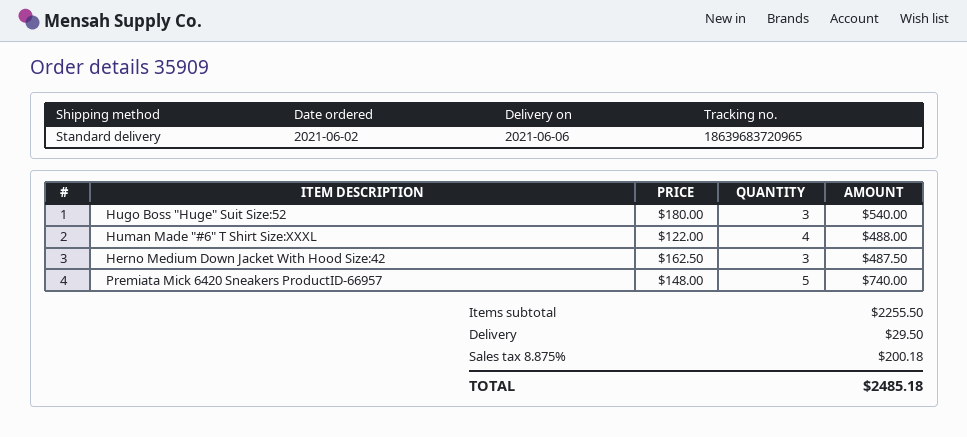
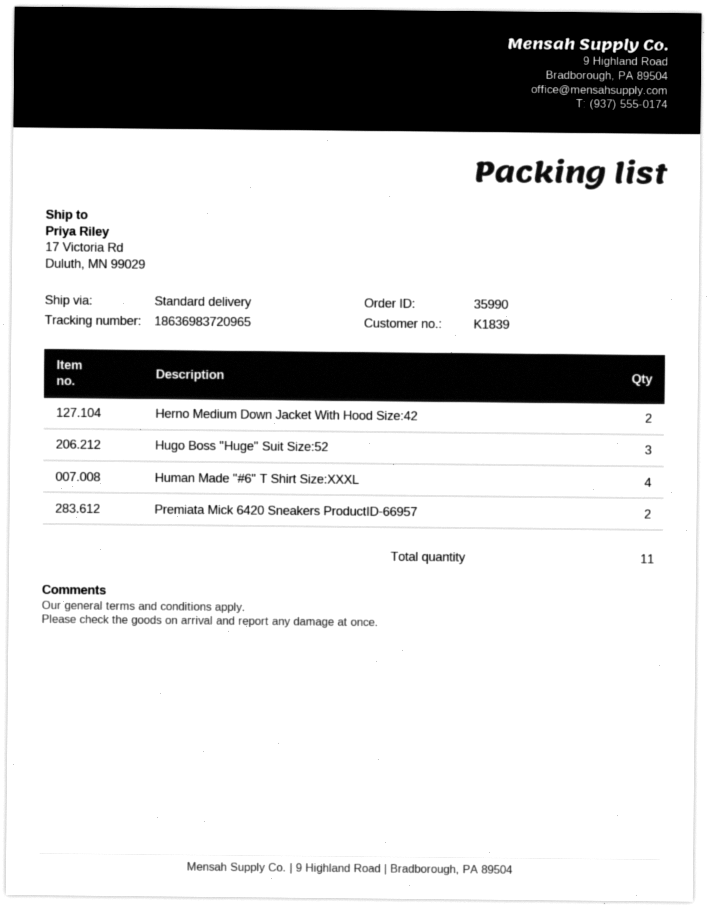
order number: 35909 -> 35990
tracking number: 18639683720965 -> 18636983720965
Herno Medium Down Jacket With Hood Size:42: 3 -> 2
Premiata Mick 6420 Sneakers ProductID-66957: 5 -> 2

